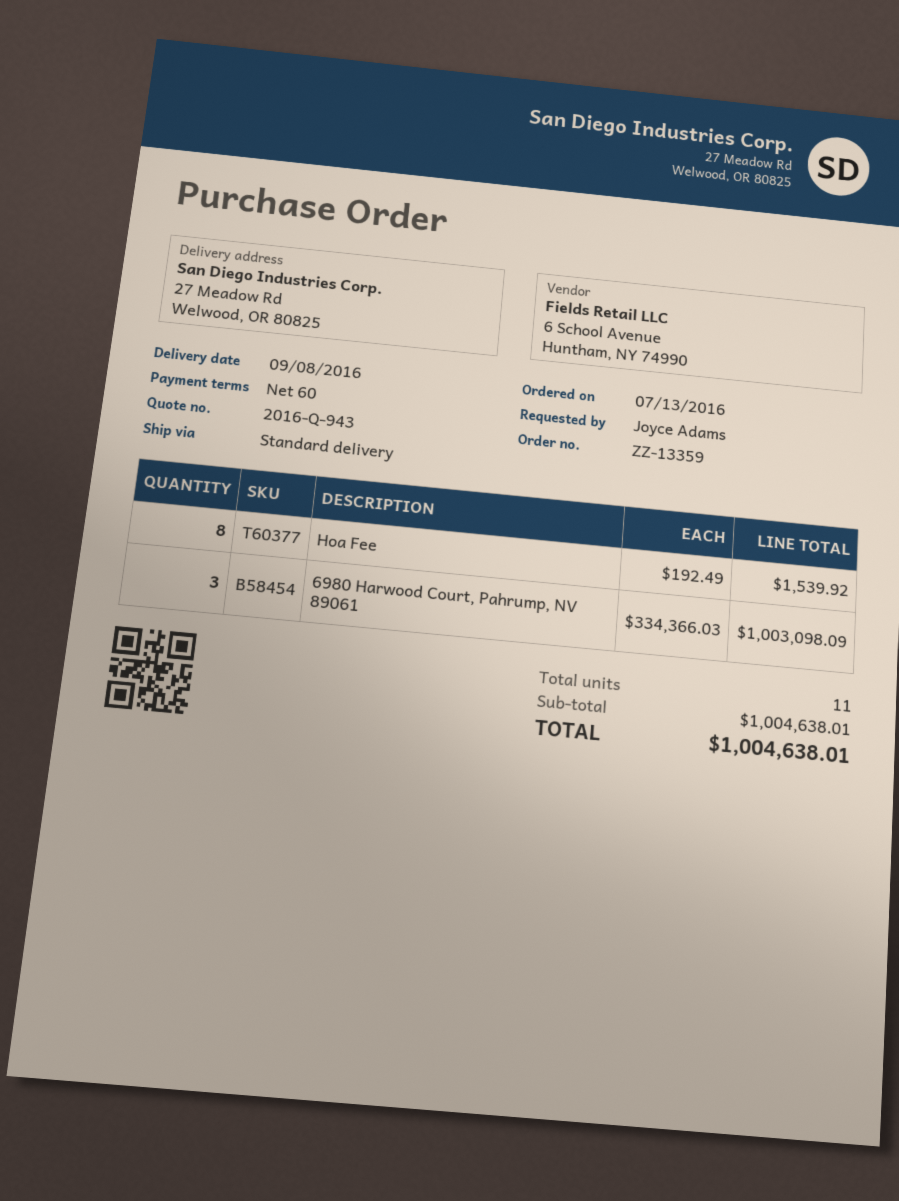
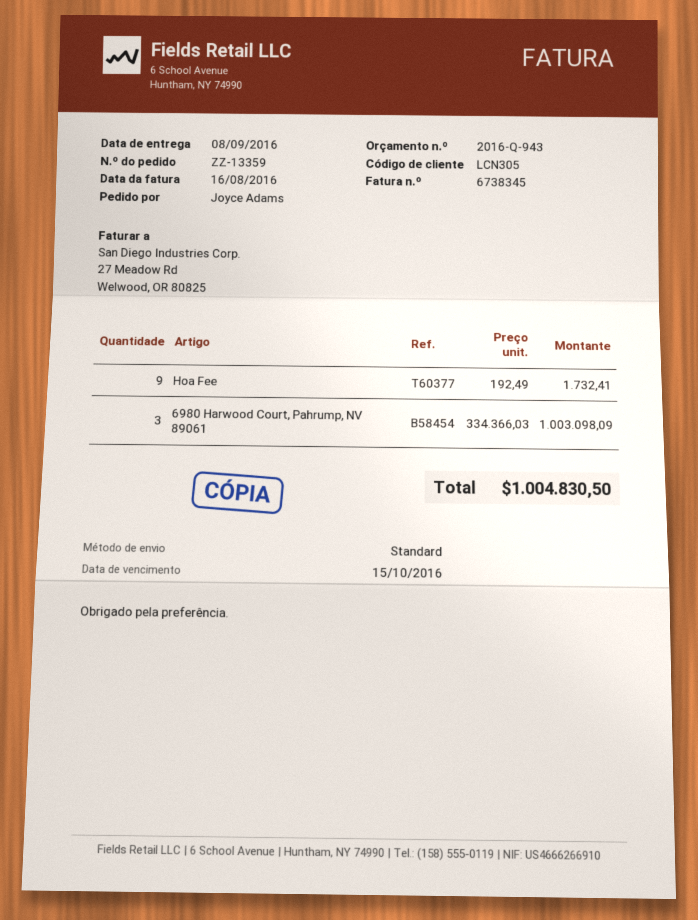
Hoa Fee: 8 x 192.49 = 1539.92 -> 9 x 192.49 = 1732.41
total: 1004638.01 -> 1004830.50

